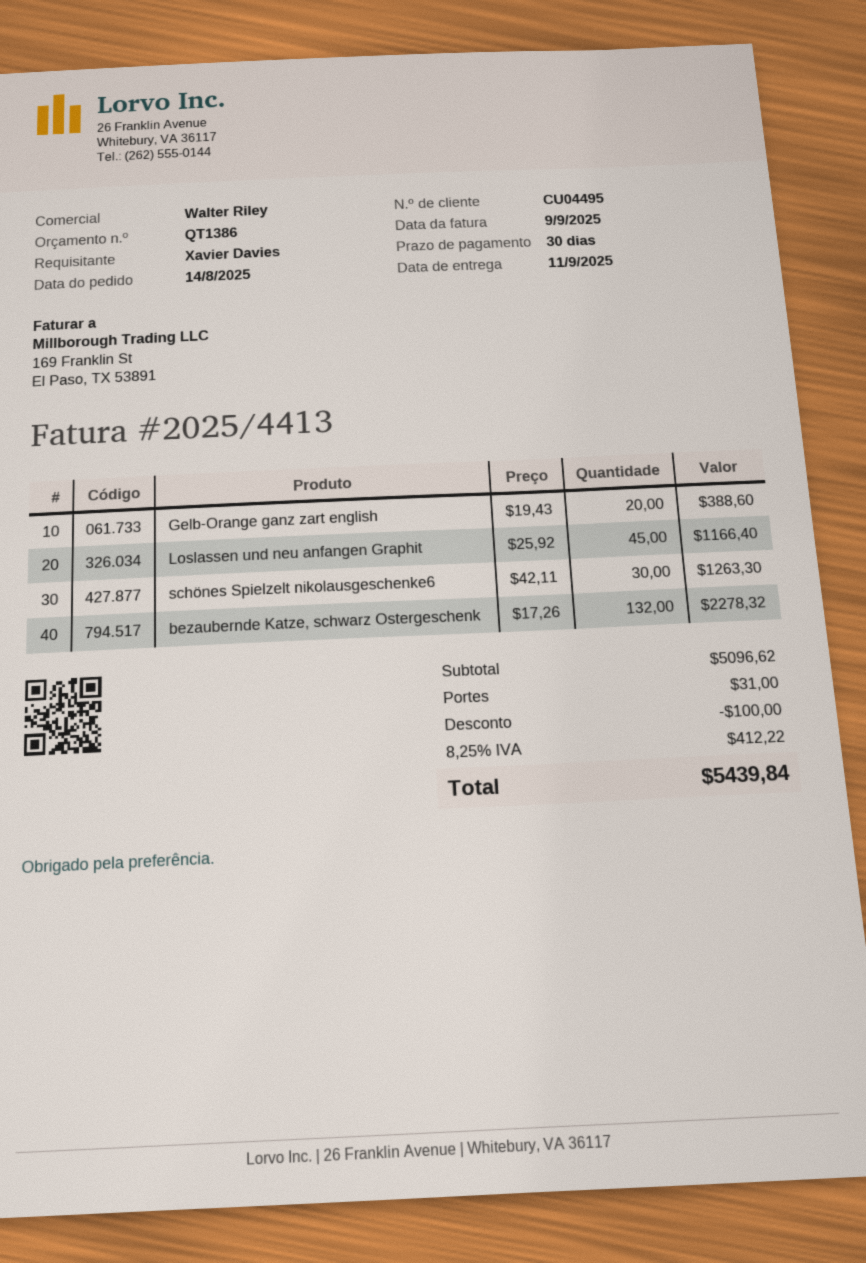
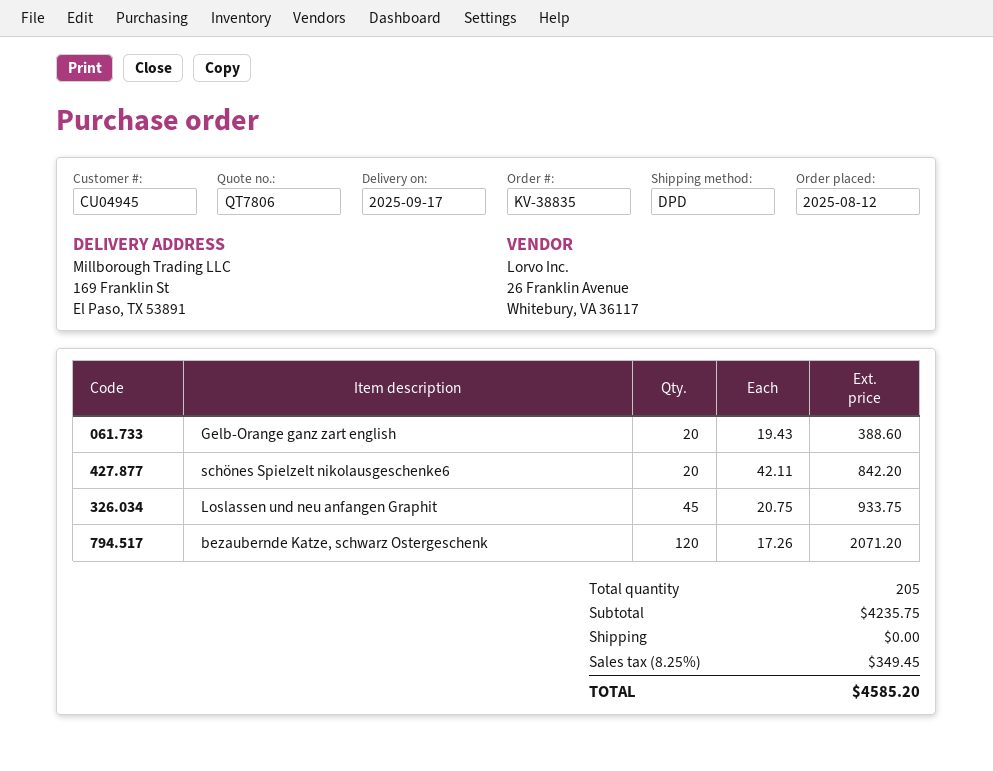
quote number: QT1386 -> QT7806
order date: 2025-08-14 -> 2025-08-12
delivery date: 2025-09-11 -> 2025-09-17
customer number: CU04495 -> CU04945
Loslassen und neu anfangen Graphit: 45 x 25.92 = 1166.40 -> 45 x 20.75 = 933.75
schönes Spielzelt nikolausgeschenke6: 30 x 42.11 = 1263.30 -> 20 x 42.11 = 842.20
bezaubernde Katze, schwarz Ostergeschenk: 132 x 17.26 = 2278.32 -> 120 x 17.26 = 2071.20
subtotal: 5096.62 -> 4235.75
discount: 100.00 -> none
shipping: 31.00 -> 0.00
tax: 8.25% = 412.22 -> 8.25% = 349.45
total: 5439.84 -> 4585.20

